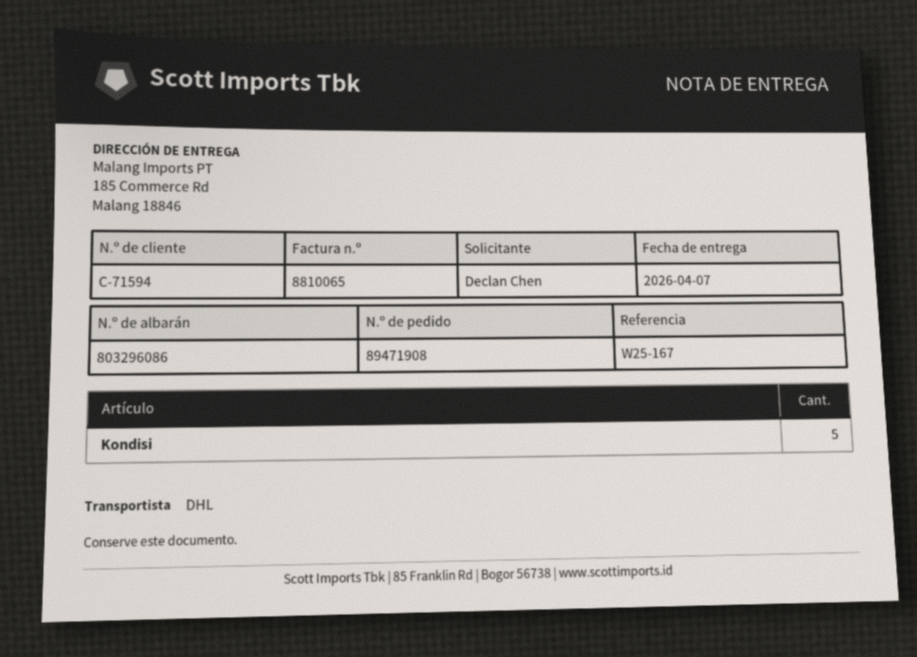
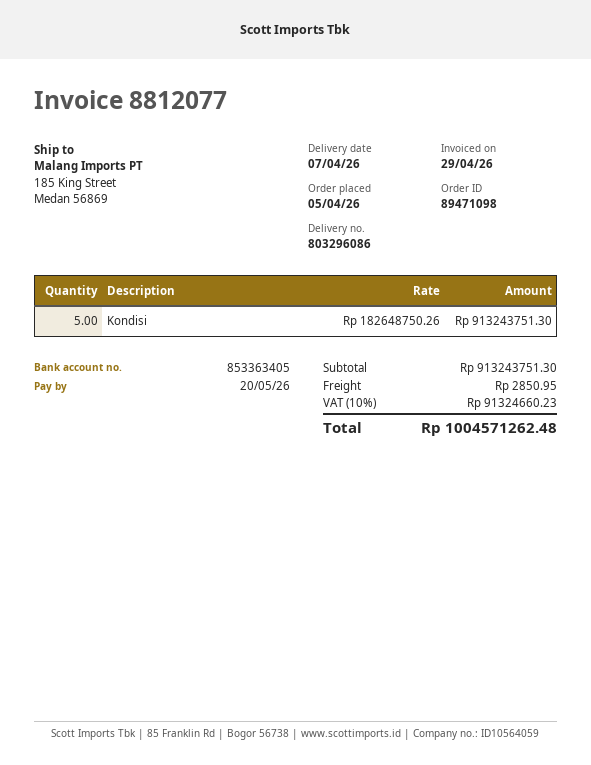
order number: 89471908 -> 89471098
invoice number: 8810065 -> 8812077
ship to: 185 Commerce Rd, Malang 18846 -> 185 King Street, Medan 56869

